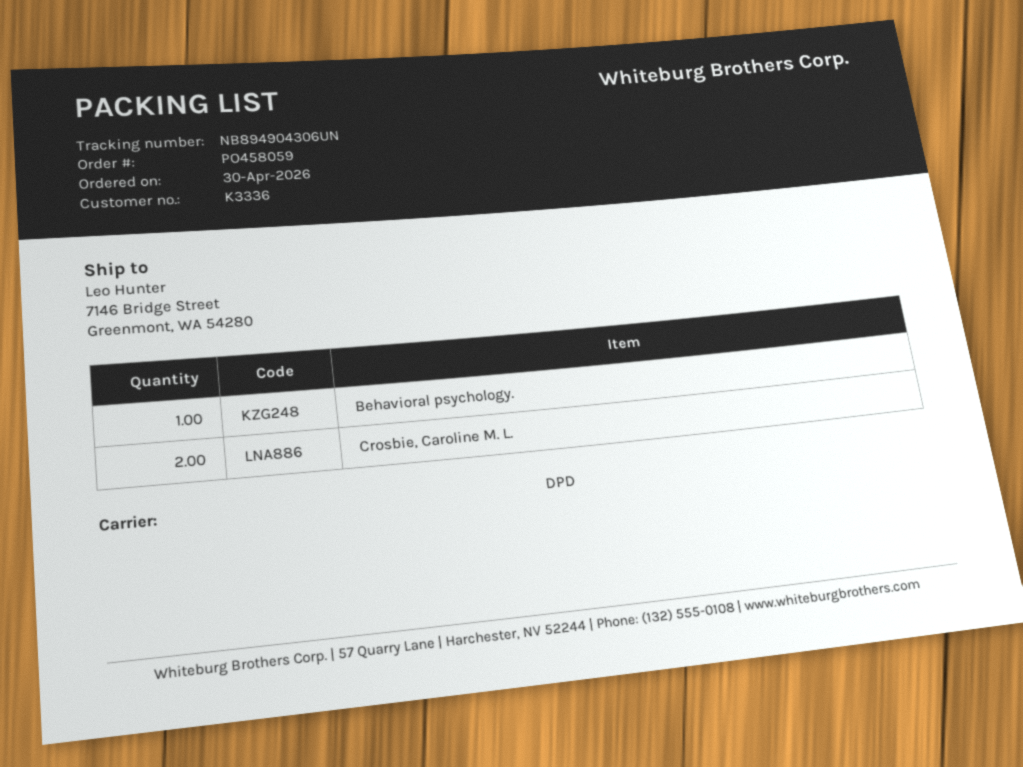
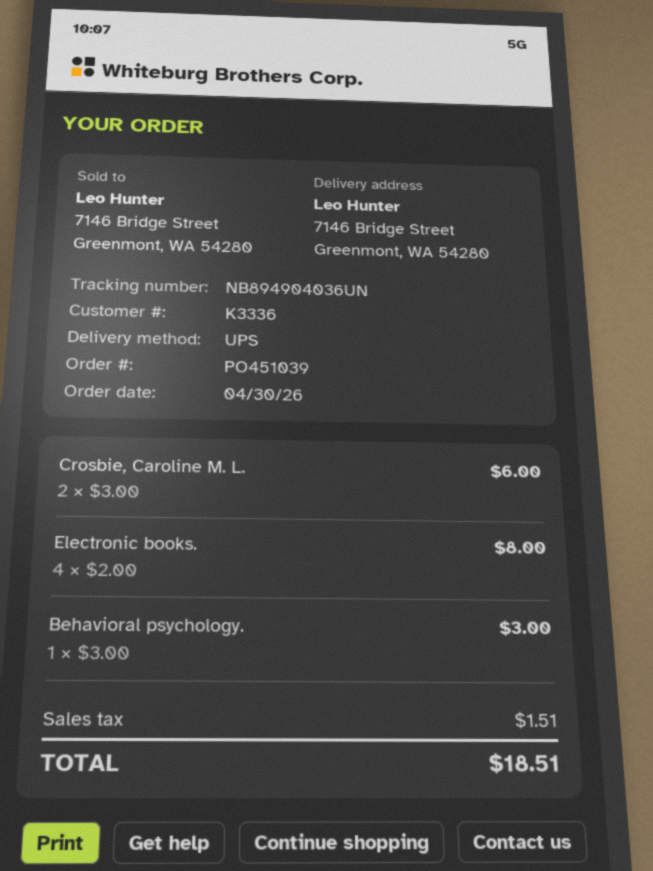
order number: PO458059 -> PO451039
shipping method: DPD -> UPS
tracking number: NB894904306UN -> NB894904036UN
Electronic books.: none -> 4

